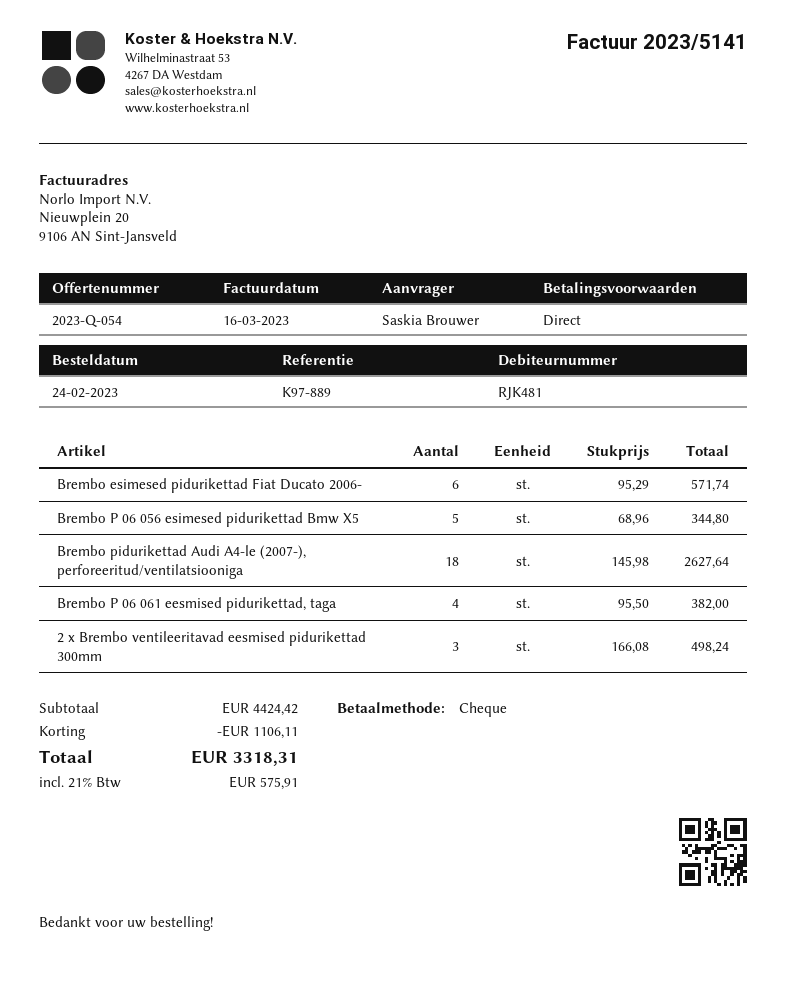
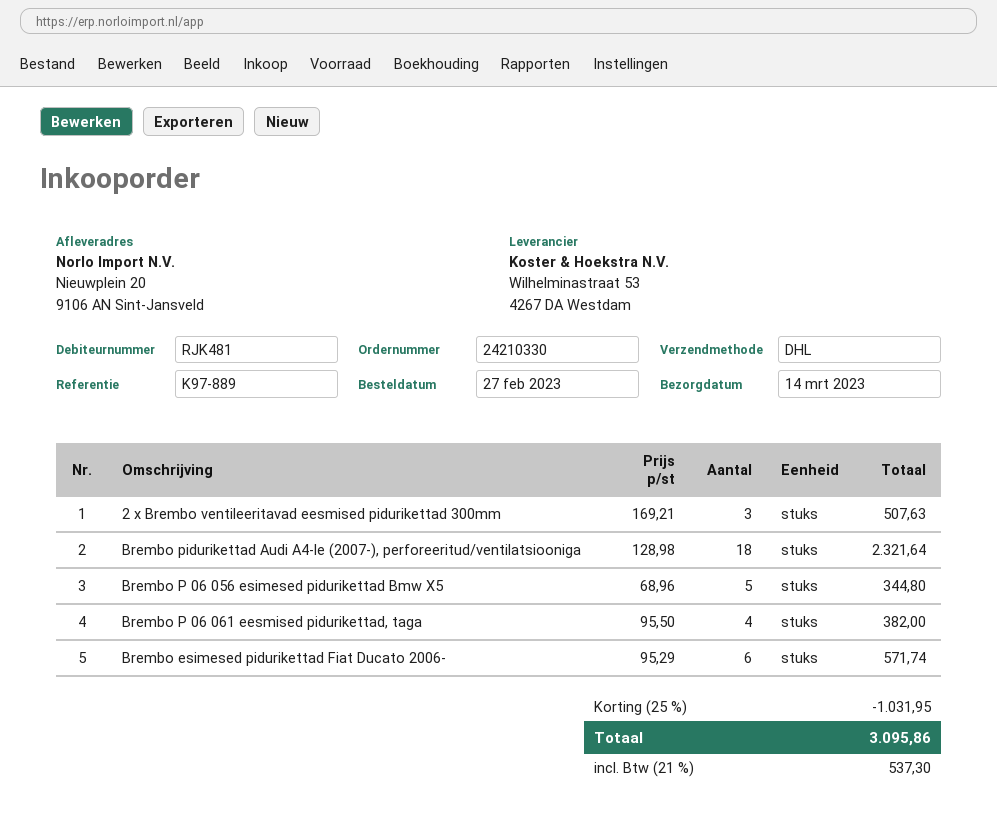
order date: 2023-02-24 -> 2023-02-27
Brembo pidurikettad Audi A4-le (2007-), perforeeritud/ventilatsiooniga: 18 x 145.98 = 2627.64 -> 18 x 128.98 = 2321.64
2 x Brembo ventileeritavad eesmised pidurikettad 300mm: 3 x 166.08 = 498.24 -> 3 x 169.21 = 507.63
discount: 1106.11 -> 1031.95
tax: 21% = 575.91 -> 21% = 537.30
total: 3318.31 -> 3095.86

